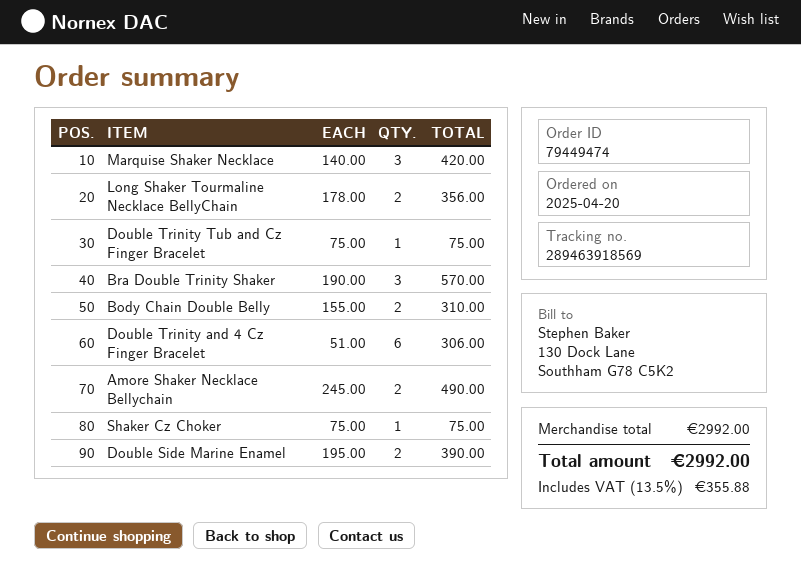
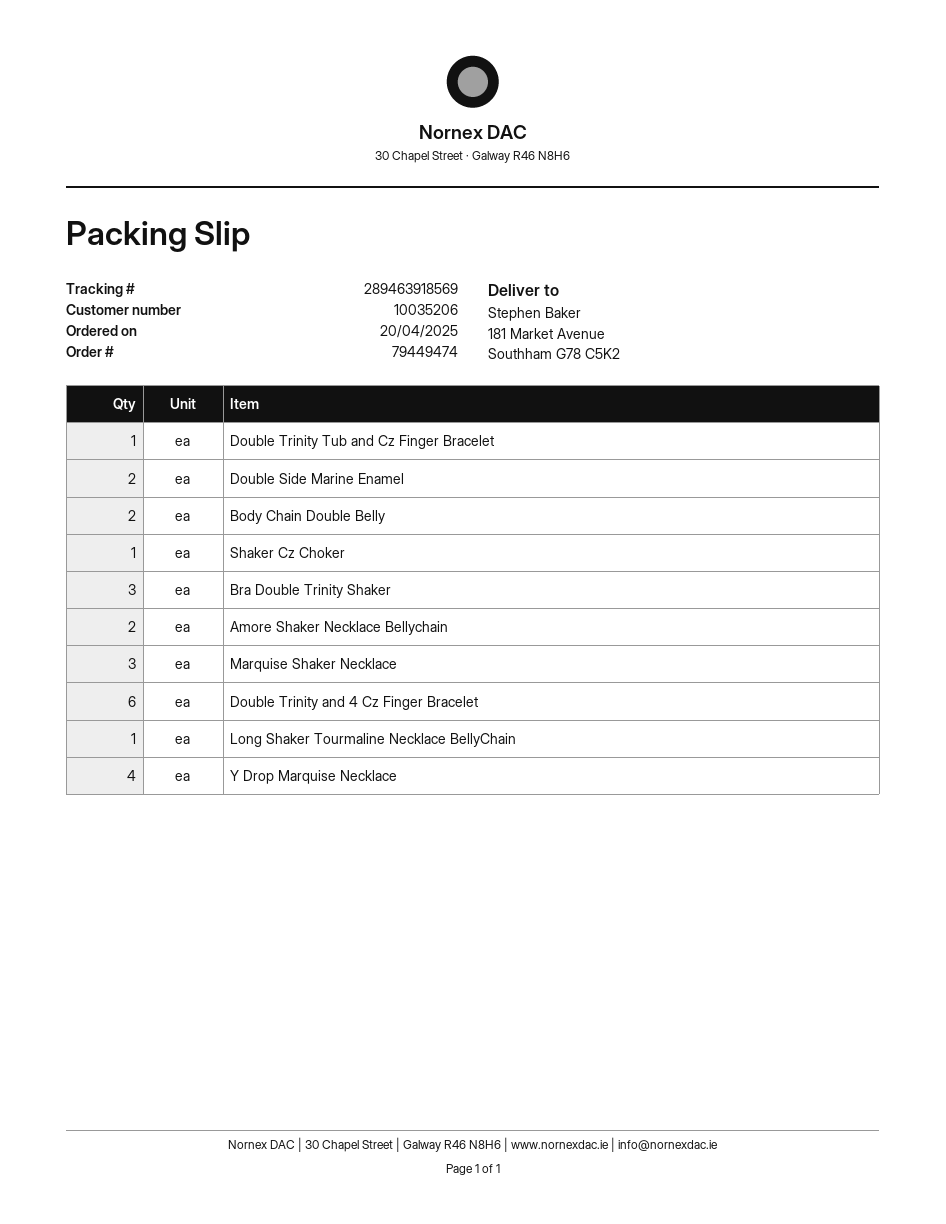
Long Shaker Tourmaline Necklace BellyChain: 2 -> 1
Y Drop Marquise Necklace: none -> 4

